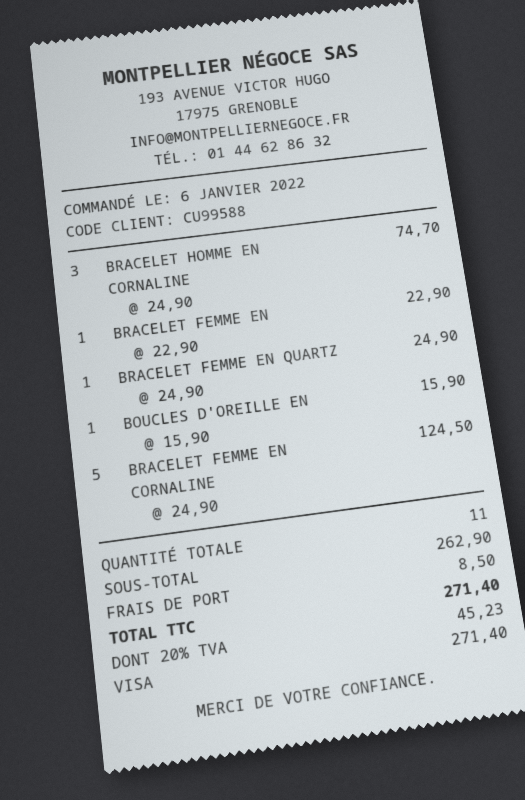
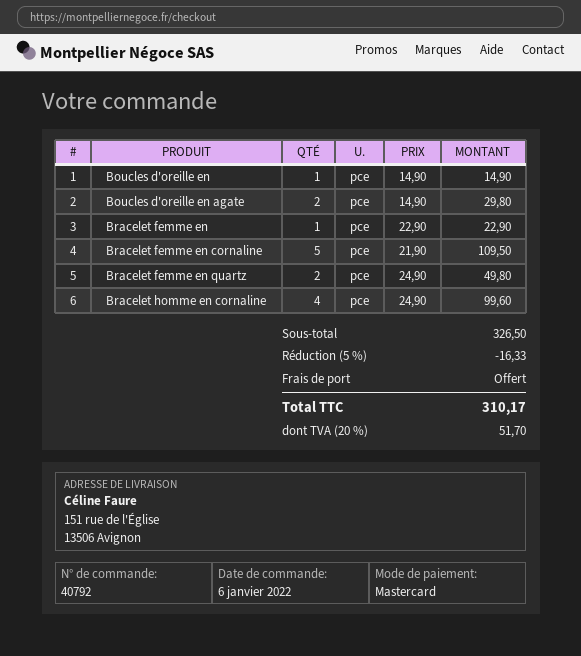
payment method: Visa -> Mastercard
BRACELET HOMME EN CORNALINE: 3 x 24.90 = 74.70 -> 4 x 24.90 = 99.60
BRACELET FEMME EN QUARTZ: 1 x 24.90 = 24.90 -> 2 x 24.90 = 49.80
BOUCLES D'OREILLE EN: 1 x 15.90 = 15.90 -> 1 x 14.90 = 14.90
BRACELET FEMME EN CORNALINE: 5 x 24.90 = 124.50 -> 5 x 21.90 = 109.50
Boucles d'oreille en agate: none -> 2 x 14.90 = 29.80
subtotal: 262.90 -> 326.50
discount: none -> 5% = 16.33
shipping: 8.50 -> 0.00
tax: 20% = 45.23 -> 20% = 51.70
total: 271.40 -> 310.17

